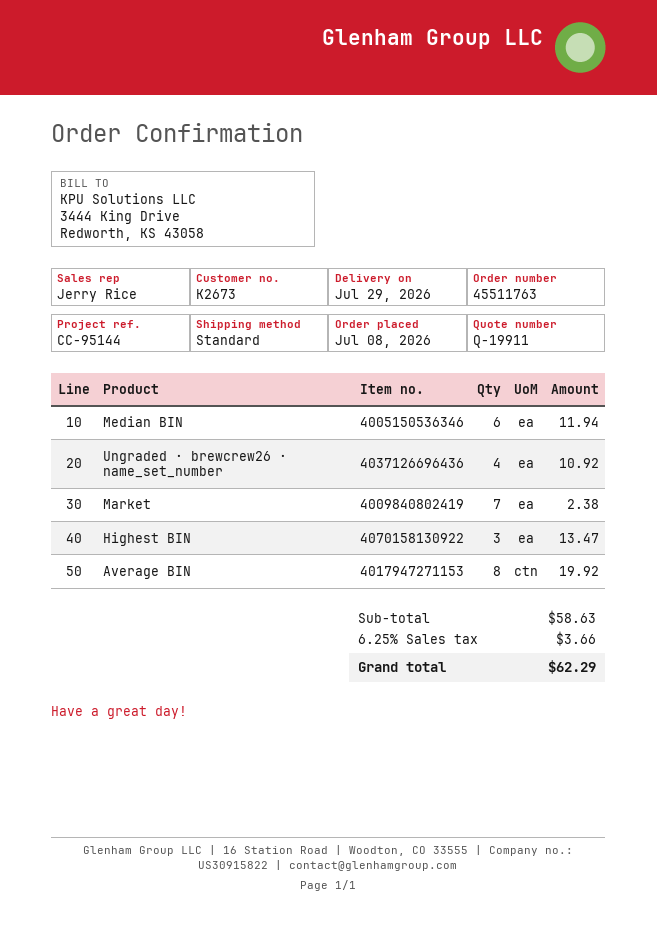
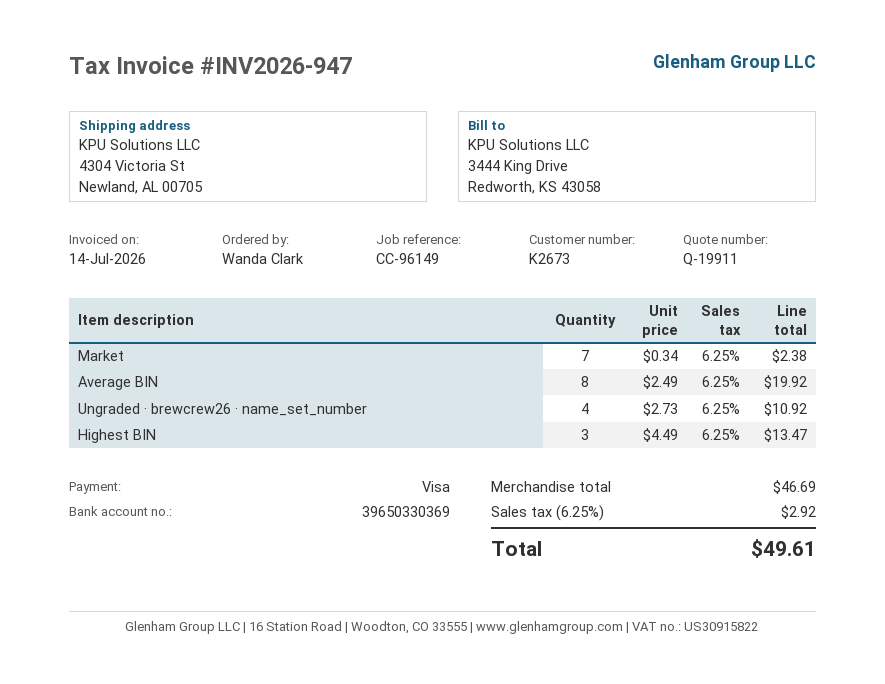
reference: CC-95144 -> CC-96149
Median BIN: 6 for 11.94 -> none
subtotal: 58.63 -> 46.69
tax: 6.25% = 3.66 -> 6.25% = 2.92
total: 62.29 -> 49.61

